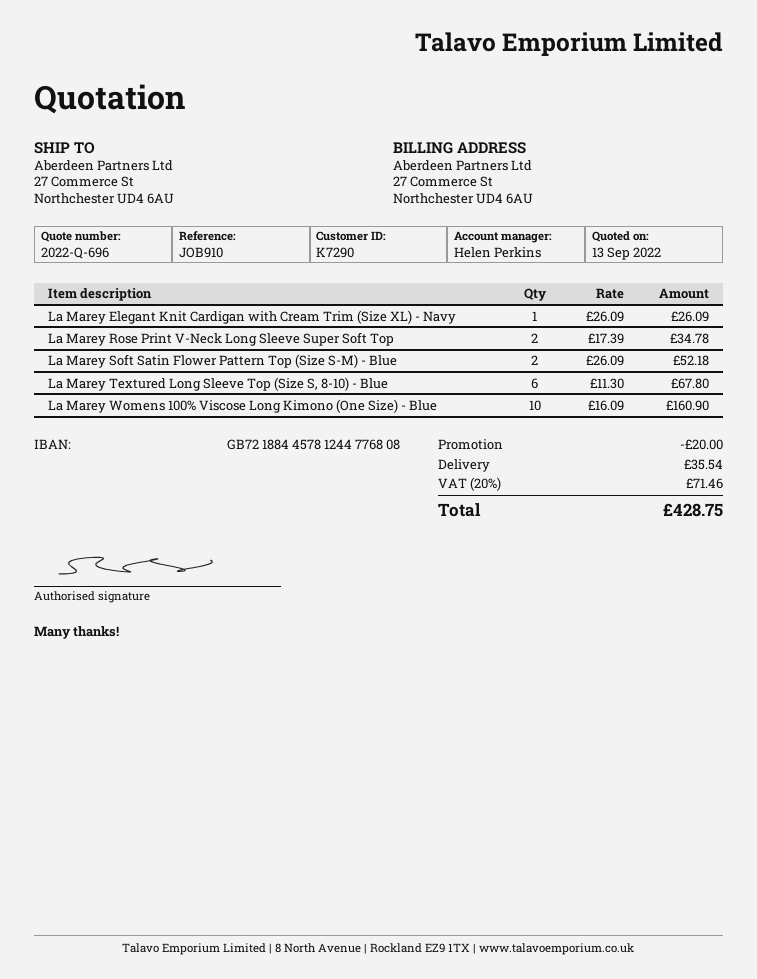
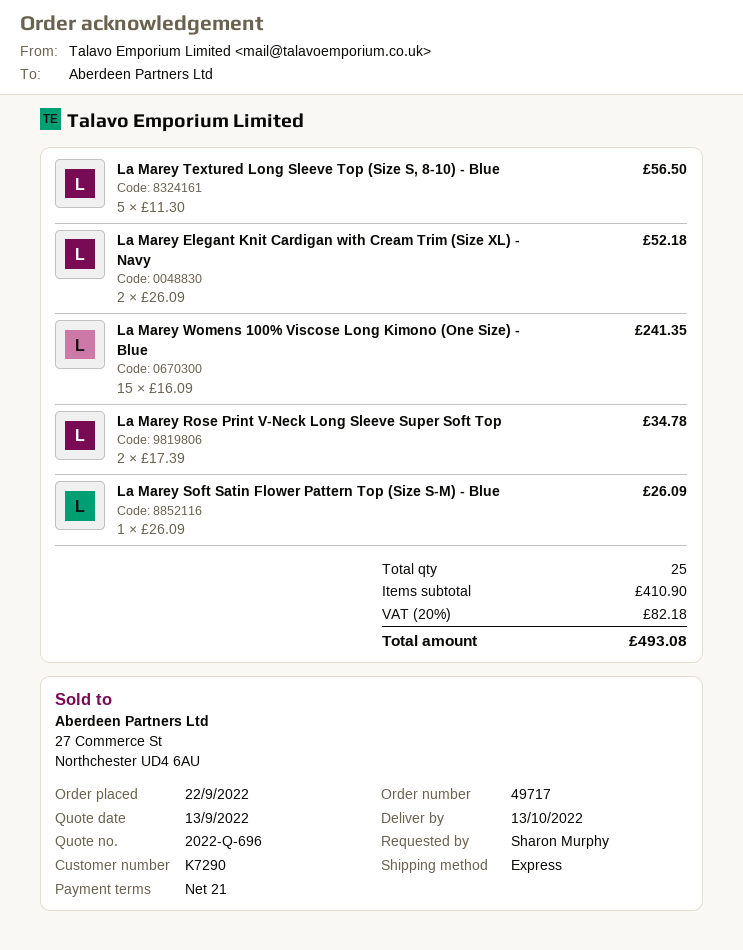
La Marey Elegant Knit Cardigan with Cream Trim (Size XL) - Navy: 1 x 26.09 = 26.09 -> 2 x 26.09 = 52.18
La Marey Soft Satin Flower Pattern Top (Size S-M) - Blue: 2 x 26.09 = 52.18 -> 1 x 26.09 = 26.09
La Marey Textured Long Sleeve Top (Size S, 8-10) - Blue: 6 x 11.30 = 67.80 -> 5 x 11.30 = 56.50
La Marey Womens 100% Viscose Long Kimono (One Size) - Blue: 10 x 16.09 = 160.90 -> 15 x 16.09 = 241.35
discount: 20.00 -> none
shipping: 35.54 -> none
tax: 20% = 71.46 -> 20% = 82.18
total: 428.75 -> 493.08

